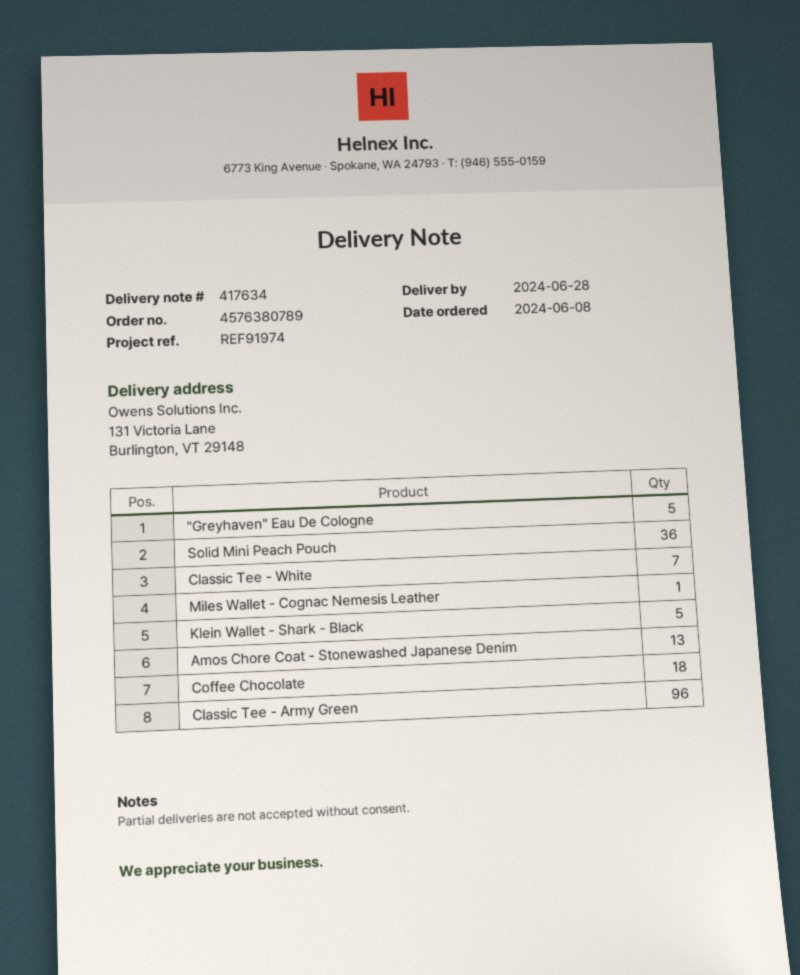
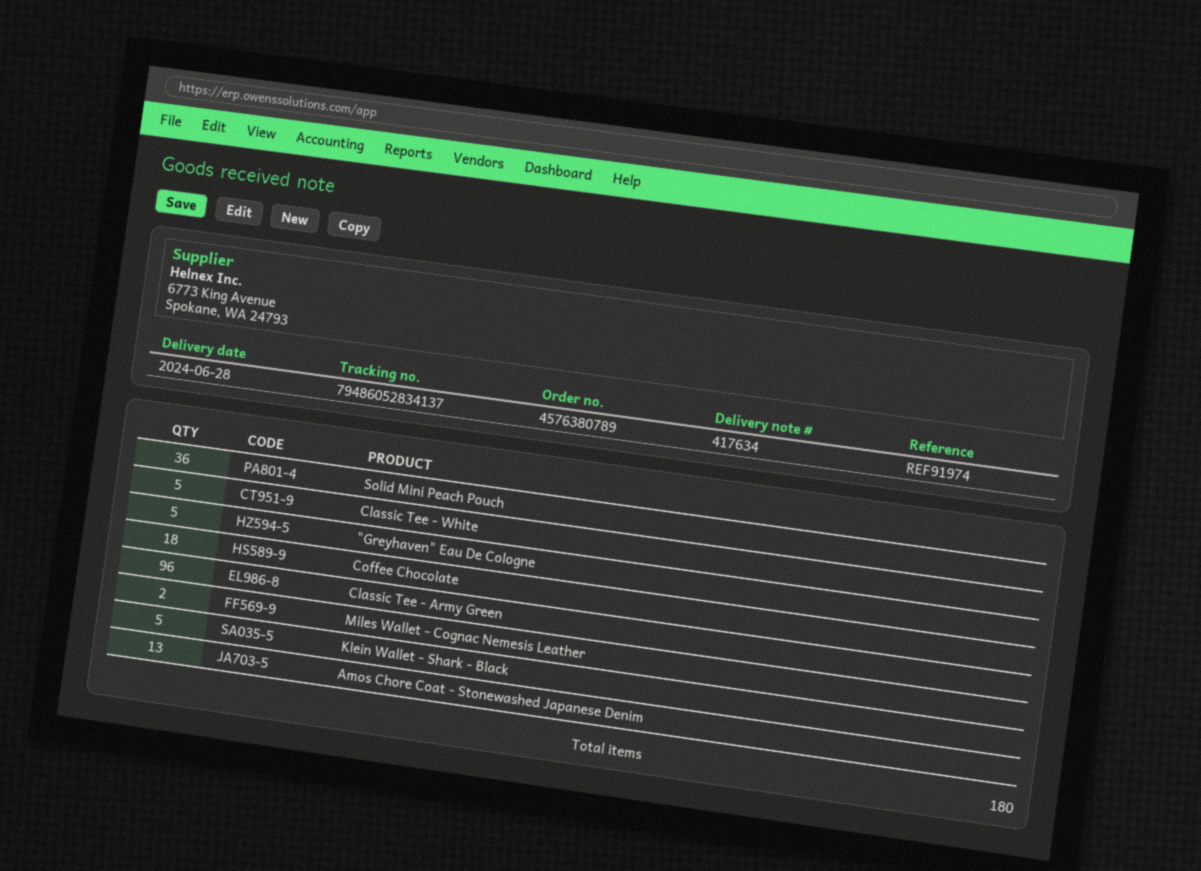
Classic Tee - White: 7 -> 5
Miles Wallet - Cognac Nemesis Leather: 1 -> 2

